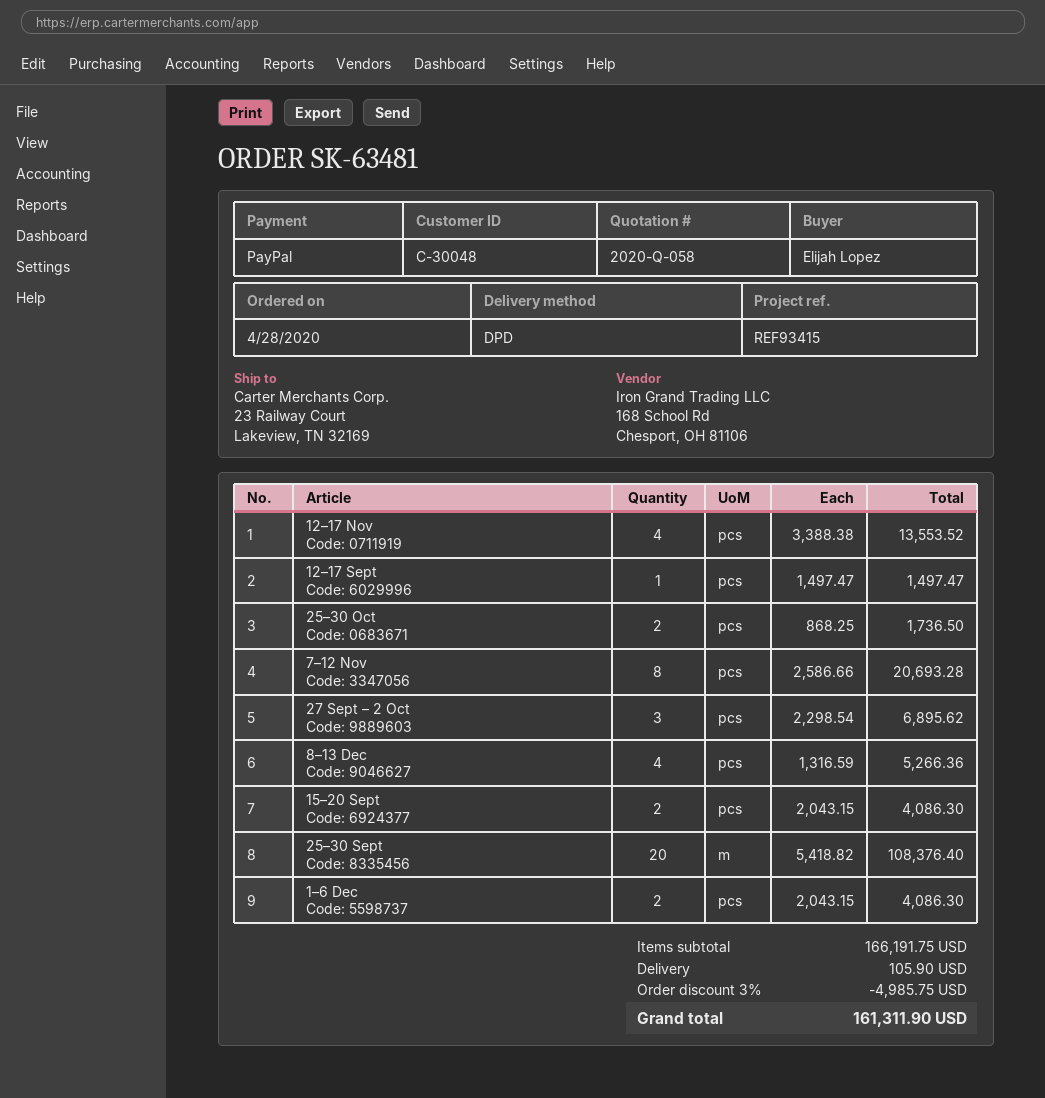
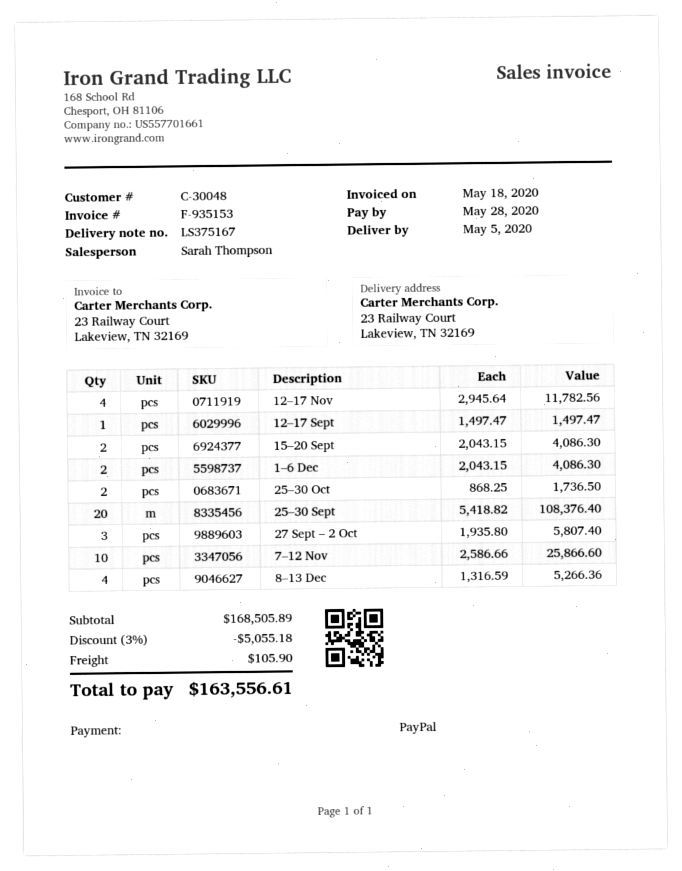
12–17 Nov: 4 x 3388.38 = 13553.52 -> 4 x 2945.64 = 11782.56
7–12 Nov: 8 x 2586.66 = 20693.28 -> 10 x 2586.66 = 25866.60
27 Sept – 2 Oct: 3 x 2298.54 = 6895.62 -> 3 x 1935.80 = 5807.40
subtotal: 166191.75 -> 168505.89
discount: 3% = 4985.75 -> 3% = 5055.18
total: 161311.90 -> 163556.61

